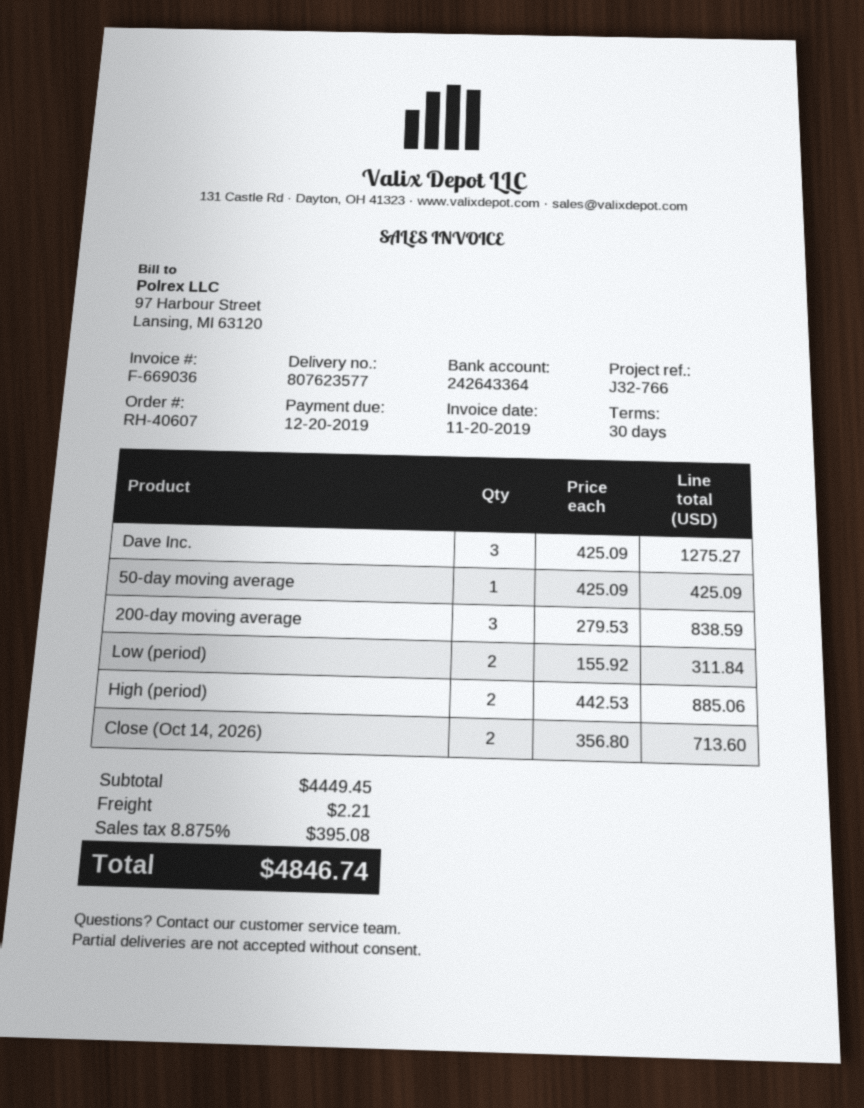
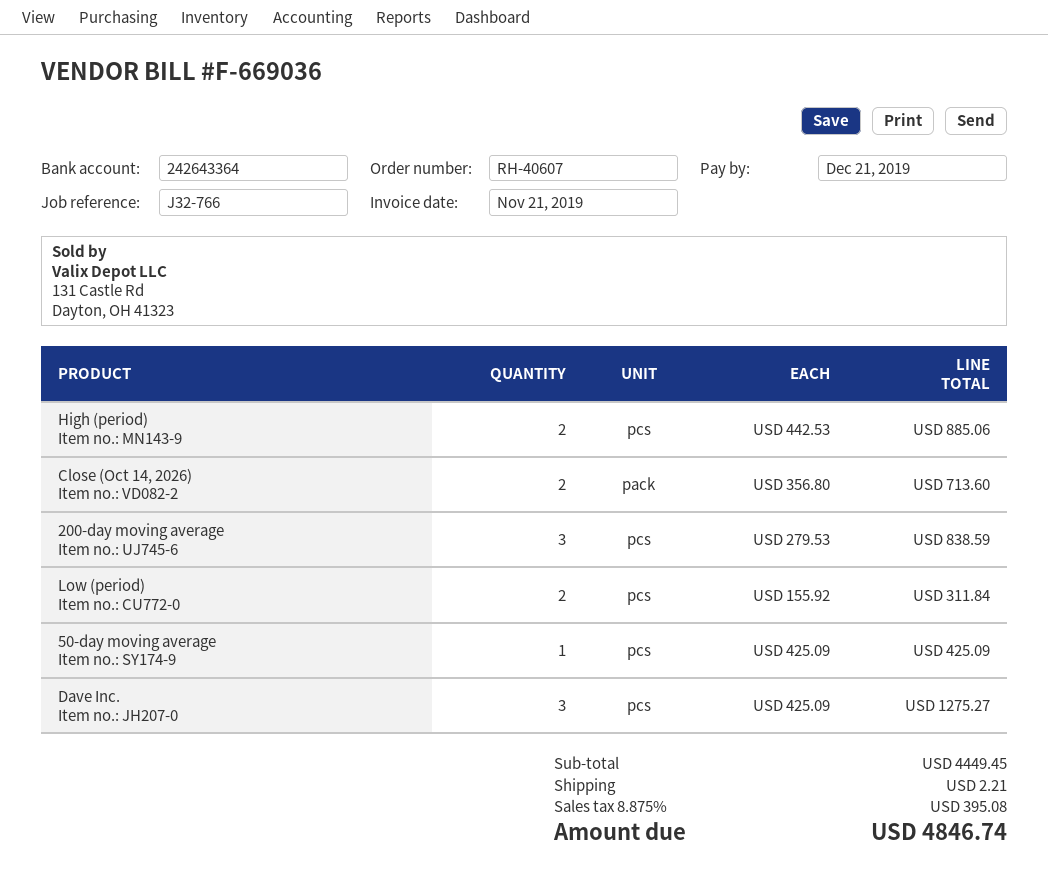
invoice date: 2019-11-20 -> 2019-11-21
due date: 2019-12-20 -> 2019-12-21

